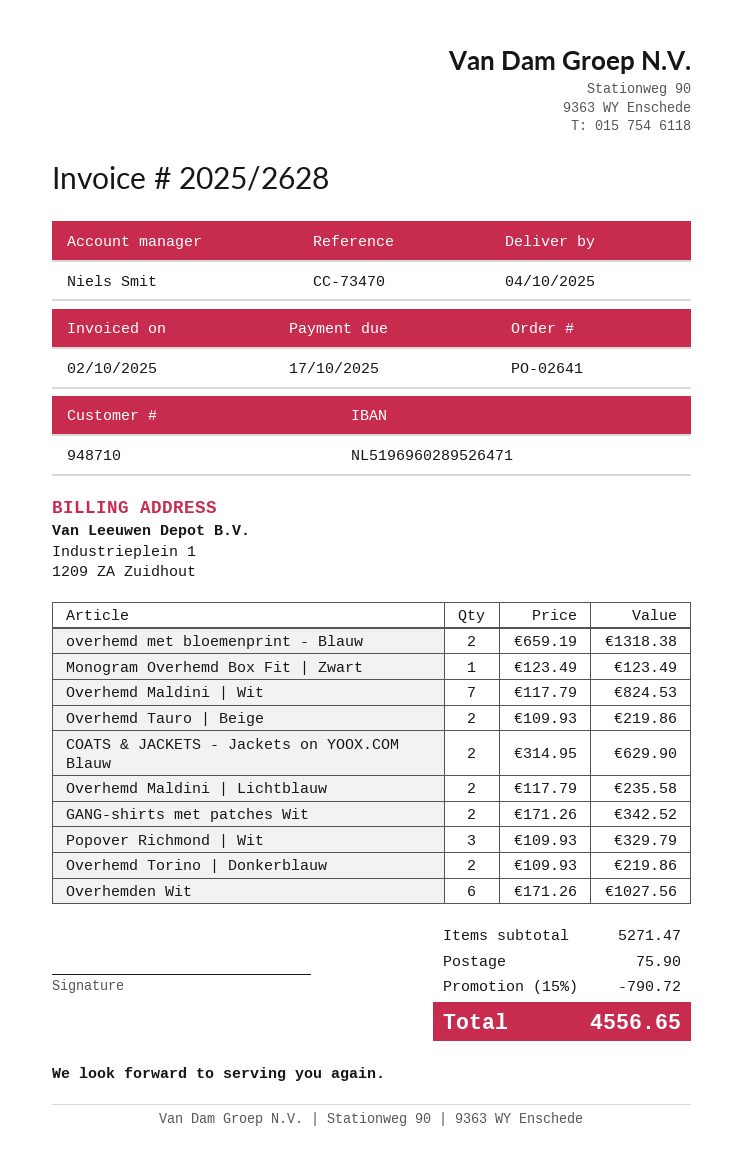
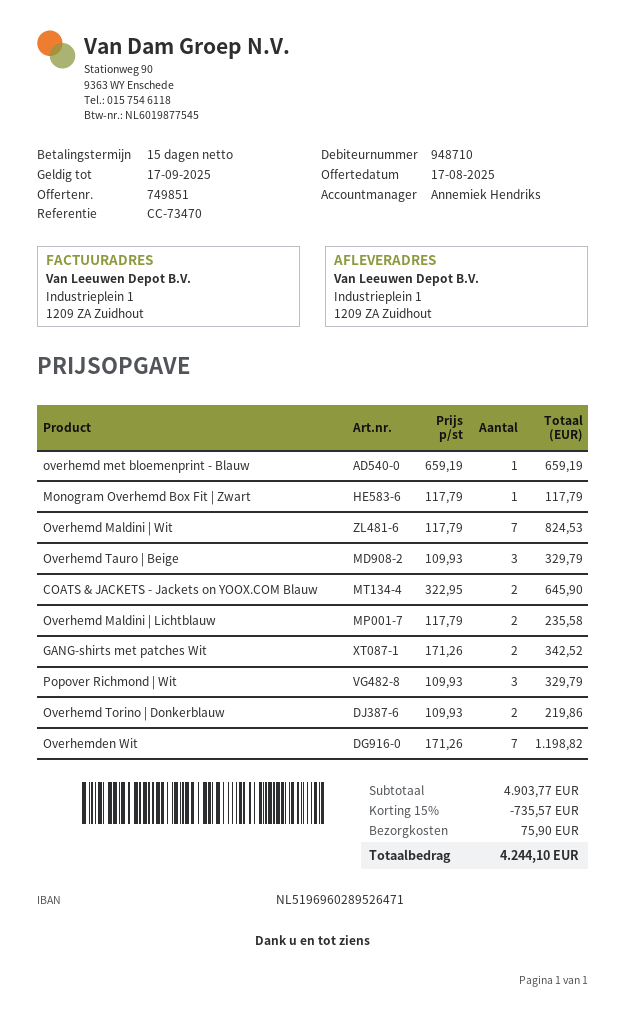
sales rep: Niels Smit -> Annemiek Hendriks
overhemd met bloemenprint - Blauw: 2 x 659.19 = 1318.38 -> 1 x 659.19 = 659.19
Monogram Overhemd Box Fit | Zwart: 1 x 123.49 = 123.49 -> 1 x 117.79 = 117.79
Overhemd Tauro | Beige: 2 x 109.93 = 219.86 -> 3 x 109.93 = 329.79
COATS & JACKETS - Jackets on YOOX.COM Blauw: 2 x 314.95 = 629.90 -> 2 x 322.95 = 645.90
Overhemden Wit: 6 x 171.26 = 1027.56 -> 7 x 171.26 = 1198.82
subtotal: 5271.47 -> 4903.77
discount: 15% = 790.72 -> 15% = 735.57
total: 4556.65 -> 4244.10

